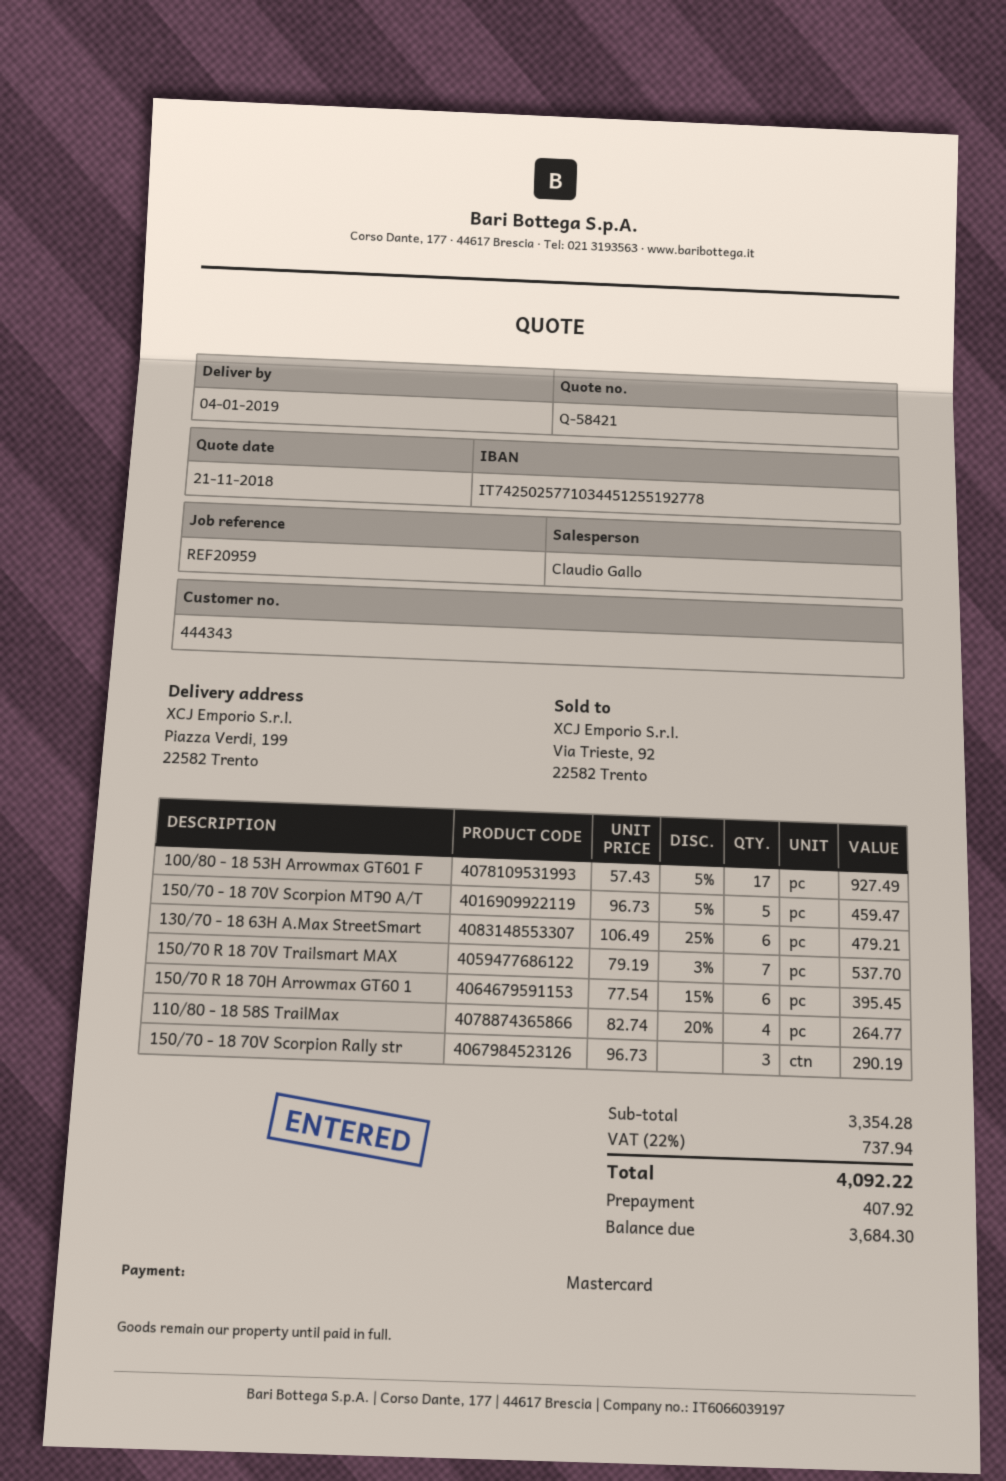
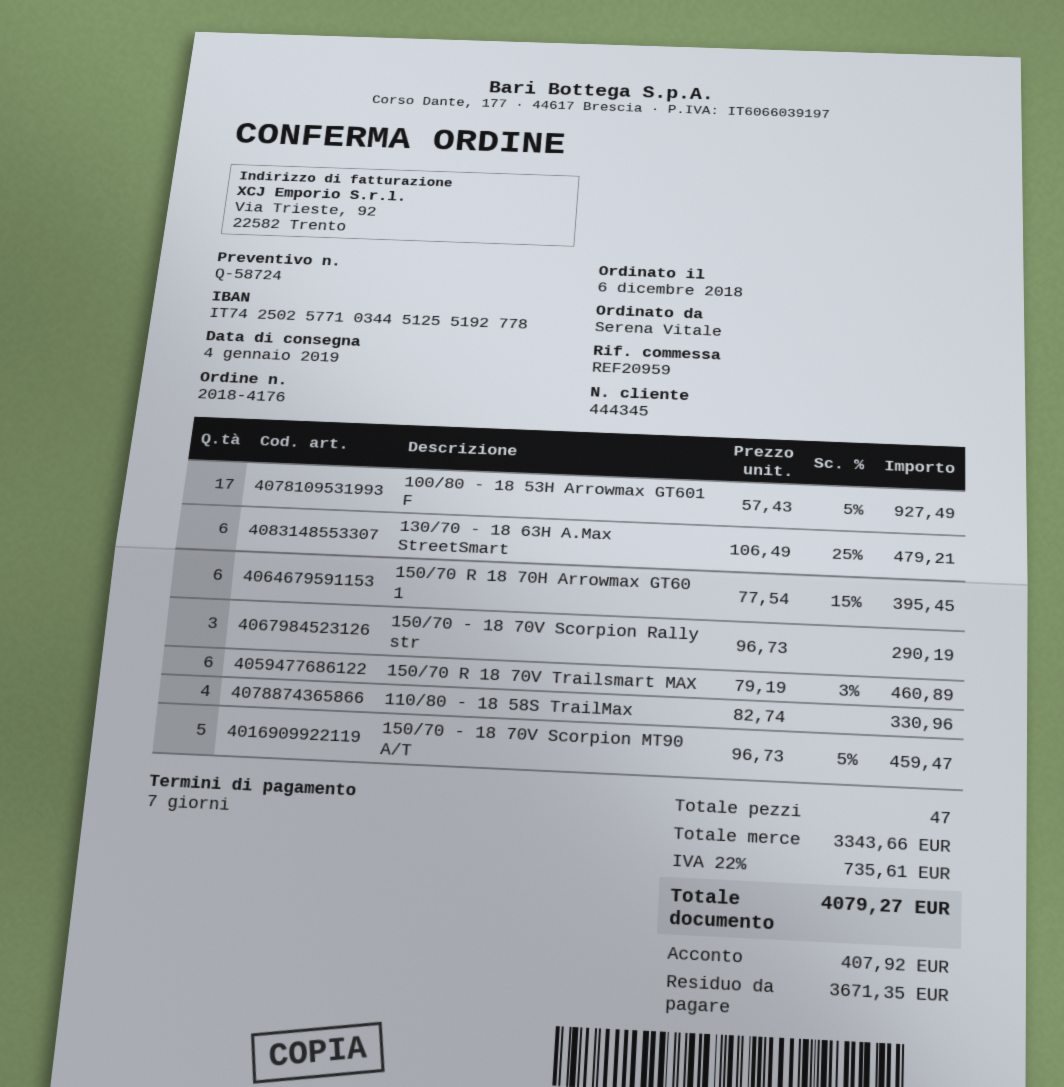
quote number: Q-58421 -> Q-58724
customer number: 444343 -> 444345
150/70 R 18 70V Trailsmart MAX: 7 x 79.19 - 3% = 537.70 -> 6 x 79.19 - 3% = 460.89
110/80 - 18 58S TrailMax: 4 x 82.74 - 20% = 264.77 -> 4 x 82.74 = 330.96
subtotal: 3354.28 -> 3343.66
tax: 22% = 737.94 -> 22% = 735.61
total: 4092.22 -> 4079.27
balance: 3684.30 -> 3671.35

